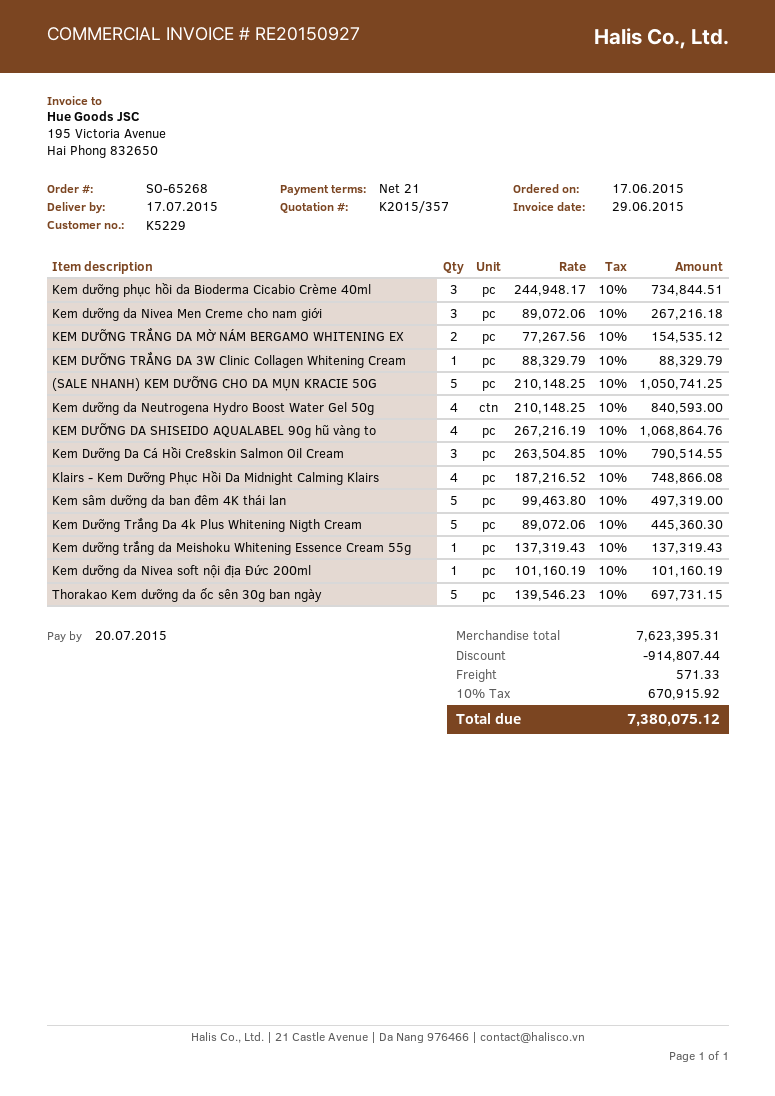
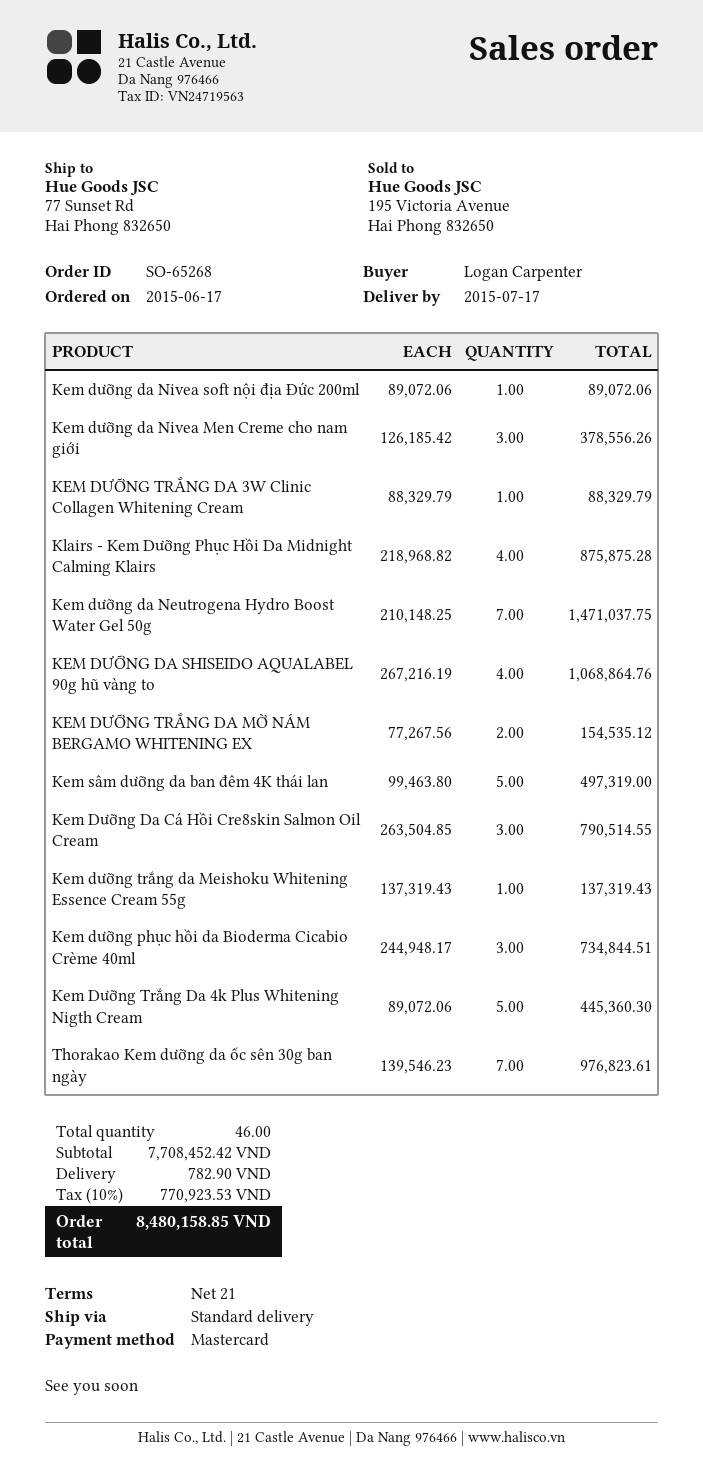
Kem dưỡng da Nivea Men Creme cho nam giới: 3 x 89072.06 = 267216.18 -> 3 x 126185.42 = 378556.26
(SALE NHANH) KEM DƯỠNG CHO DA MỤN KRACIE 50G: 5 x 210148.25 = 1050741.25 -> none
Kem dưỡng da Neutrogena Hydro Boost Water Gel 50g: 4 x 210148.25 = 840593.00 -> 7 x 210148.25 = 1471037.75
Klairs - Kem Dưỡng Phục Hồi Da Midnight Calming Klairs: 4 x 187216.52 = 748866.08 -> 4 x 218968.82 = 875875.28
Kem dưỡng da Nivea soft nội địa Đức 200ml: 1 x 101160.19 = 101160.19 -> 1 x 89072.06 = 89072.06
Thorakao Kem dưỡng da ốc sên 30g ban ngày: 5 x 139546.23 = 697731.15 -> 7 x 139546.23 = 976823.61
subtotal: 7623395.31 -> 7708452.42
discount: 914807.44 -> none
shipping: 571.33 -> 782.90
tax: 10% = 670915.92 -> 10% = 770923.53
total: 7380075.12 -> 8480158.85

